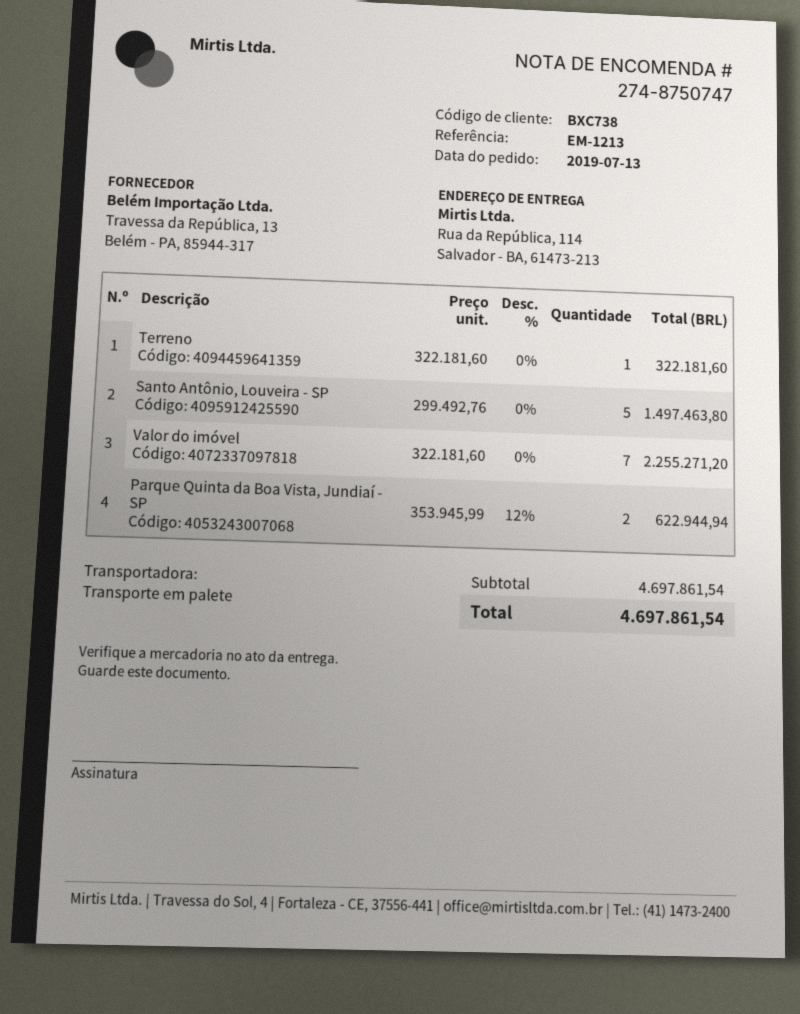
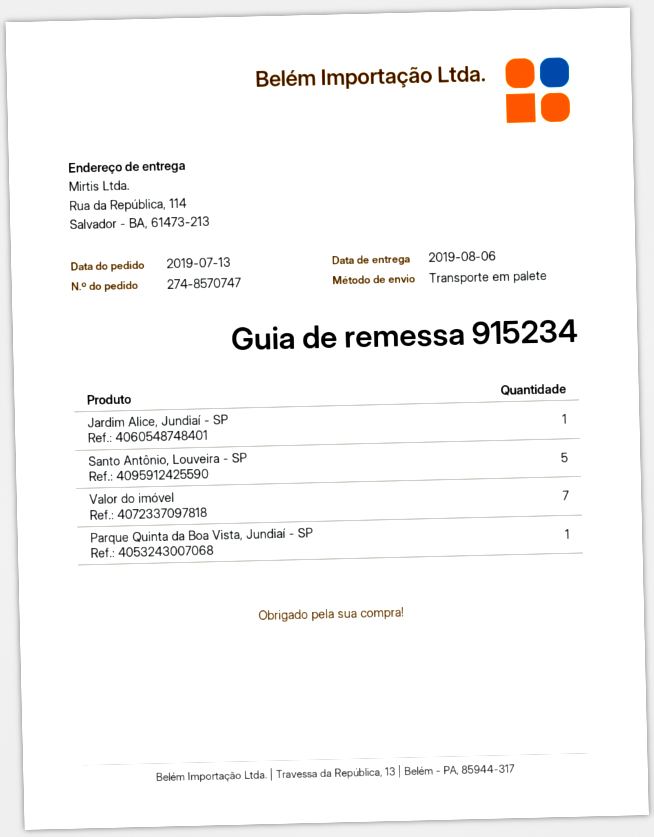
order number: 274-8750747 -> 274-8570747
Terreno: 1 -> none
Parque Quinta da Boa Vista, Jundiaí - SP: 2 -> 1
Jardim Alice, Jundiaí - SP: none -> 1

